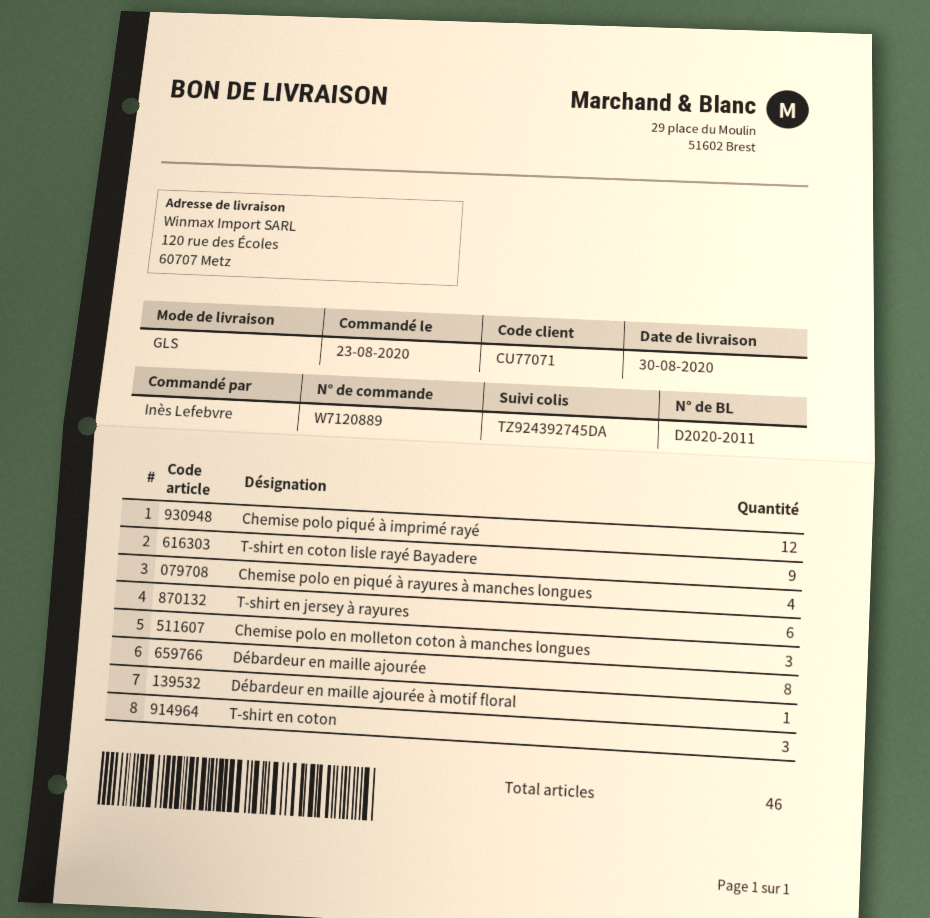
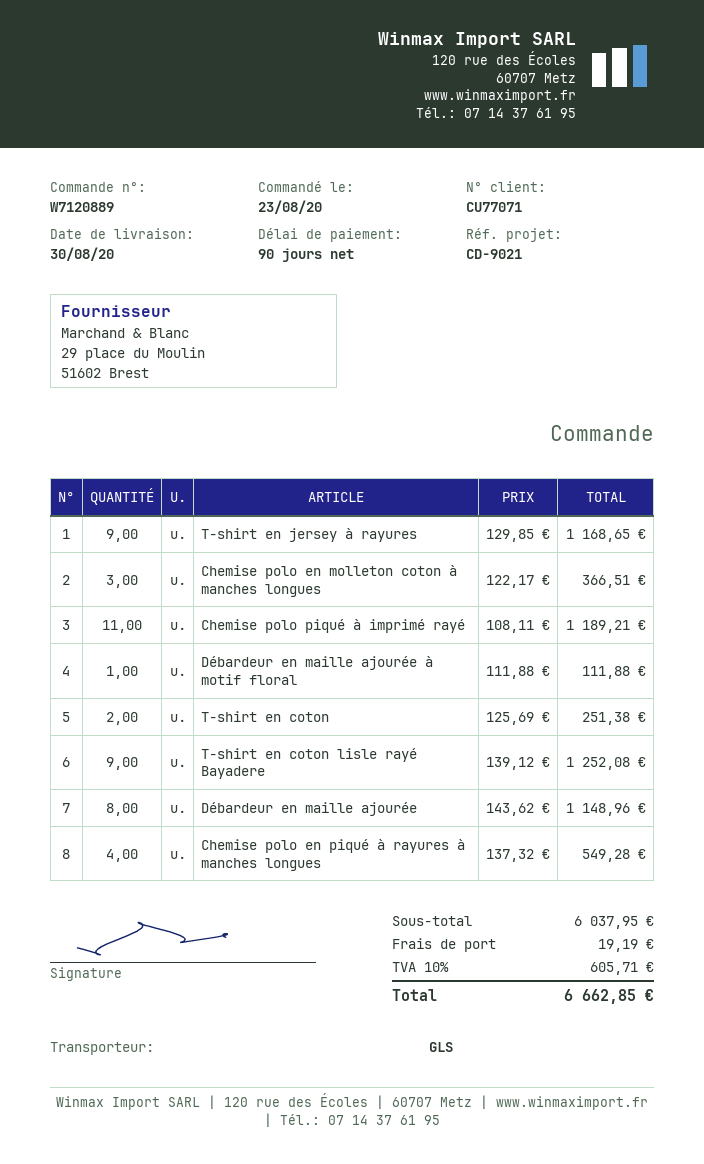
Chemise polo piqué à imprimé rayé: 12 -> 11
T-shirt en jersey à rayures: 6 -> 9
T-shirt en coton: 3 -> 2

